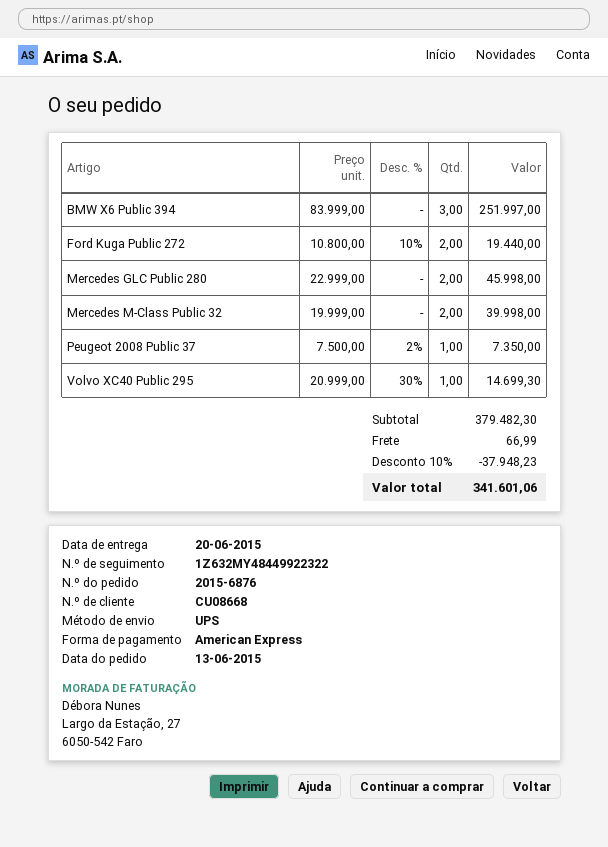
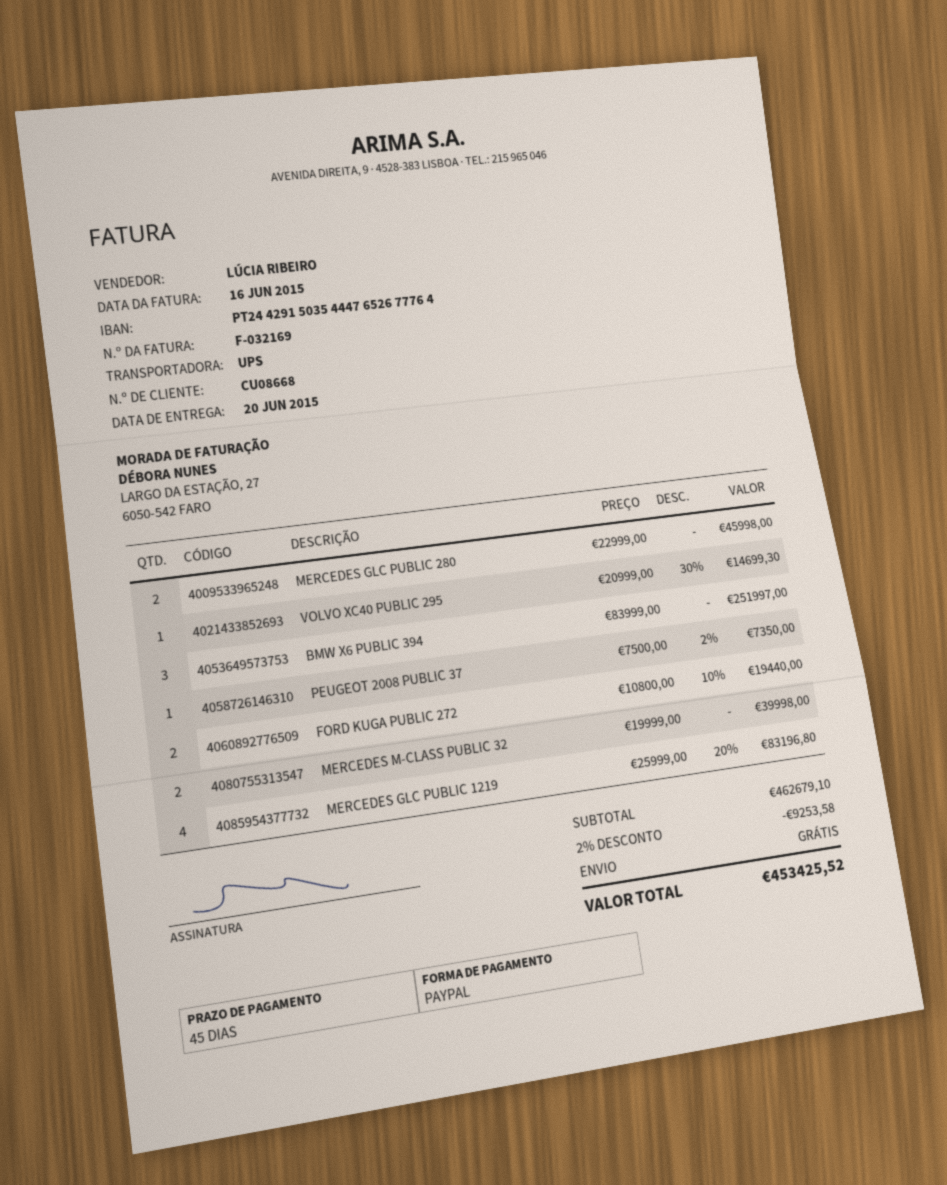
payment method: American Express -> PayPal
MERCEDES GLC PUBLIC 1219: none -> 4 x 25999.00 - 20% = 83196.80
subtotal: 379482.30 -> 462679.10
discount: 10% = 37948.23 -> 2% = 9253.58
shipping: 66.99 -> 0.00
total: 341601.06 -> 453425.52

